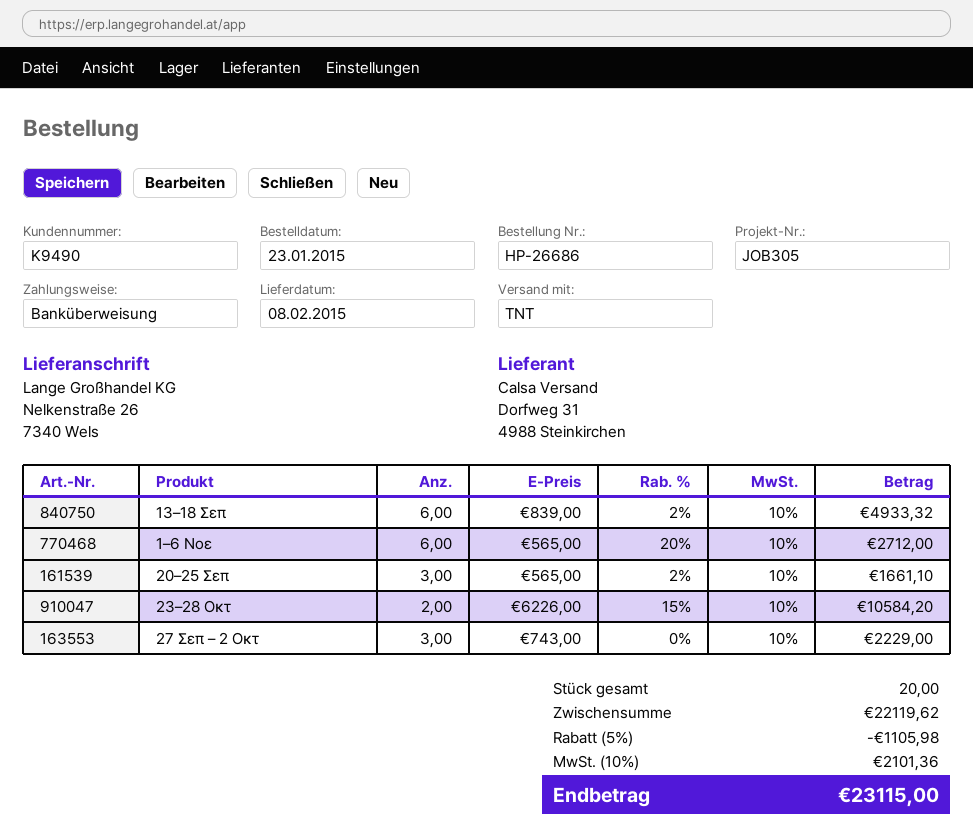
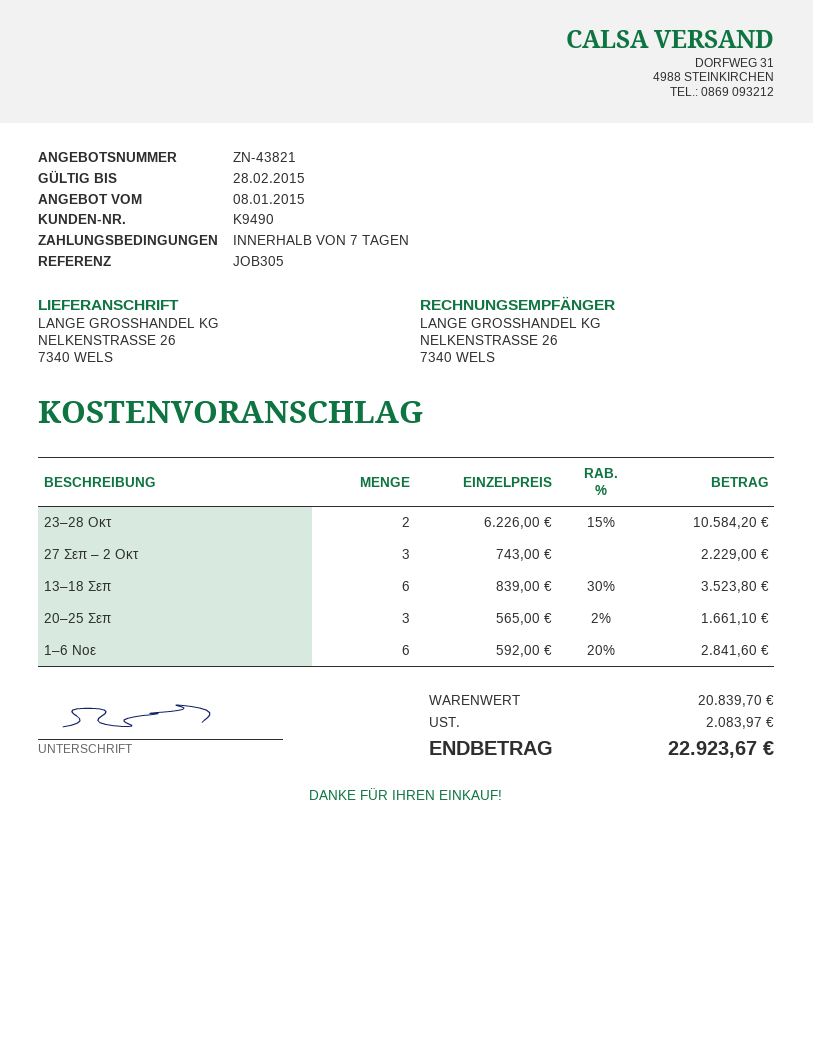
13–18 Σεπ: 6 x 839.00 - 2% = 4933.32 -> 6 x 839.00 - 30% = 3523.80
1–6 Νοε: 6 x 565.00 - 20% = 2712.00 -> 6 x 592.00 - 20% = 2841.60
subtotal: 22119.62 -> 20839.70
discount: 5% = 1105.98 -> none
tax: 2101.36 -> 2083.97
total: 23115.00 -> 22923.67

